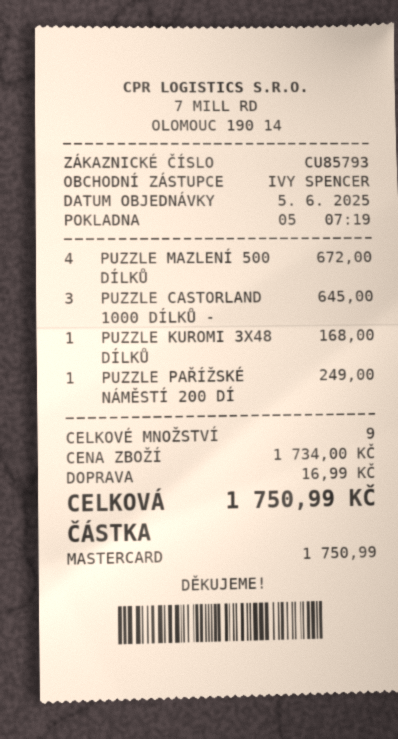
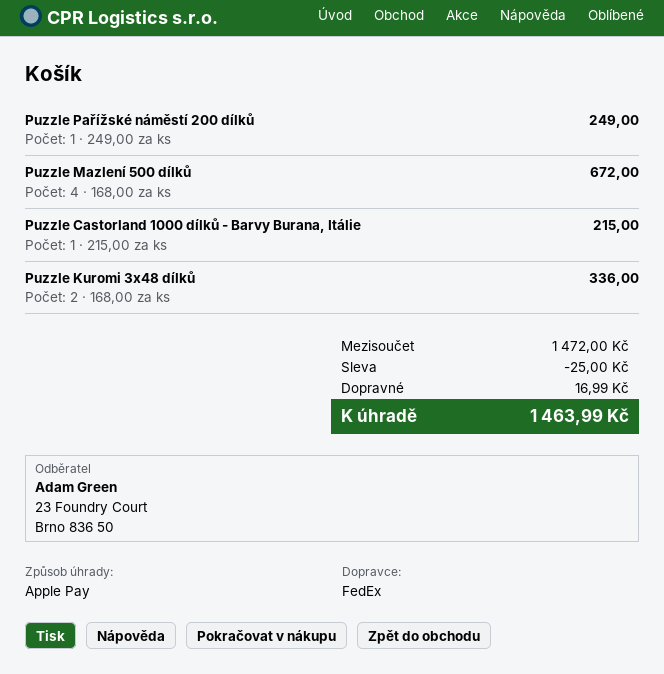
payment method: Mastercard -> Apple Pay
PUZZLE CASTORLAND 1000 DÍLKŮ -: 3 for 645.00 -> 1 for 215.00
PUZZLE KUROMI 3X48 DÍLKŮ: 1 for 168.00 -> 2 for 336.00
subtotal: 1734.00 -> 1472.00
discount: none -> 25.00
total: 1750.99 -> 1463.99

